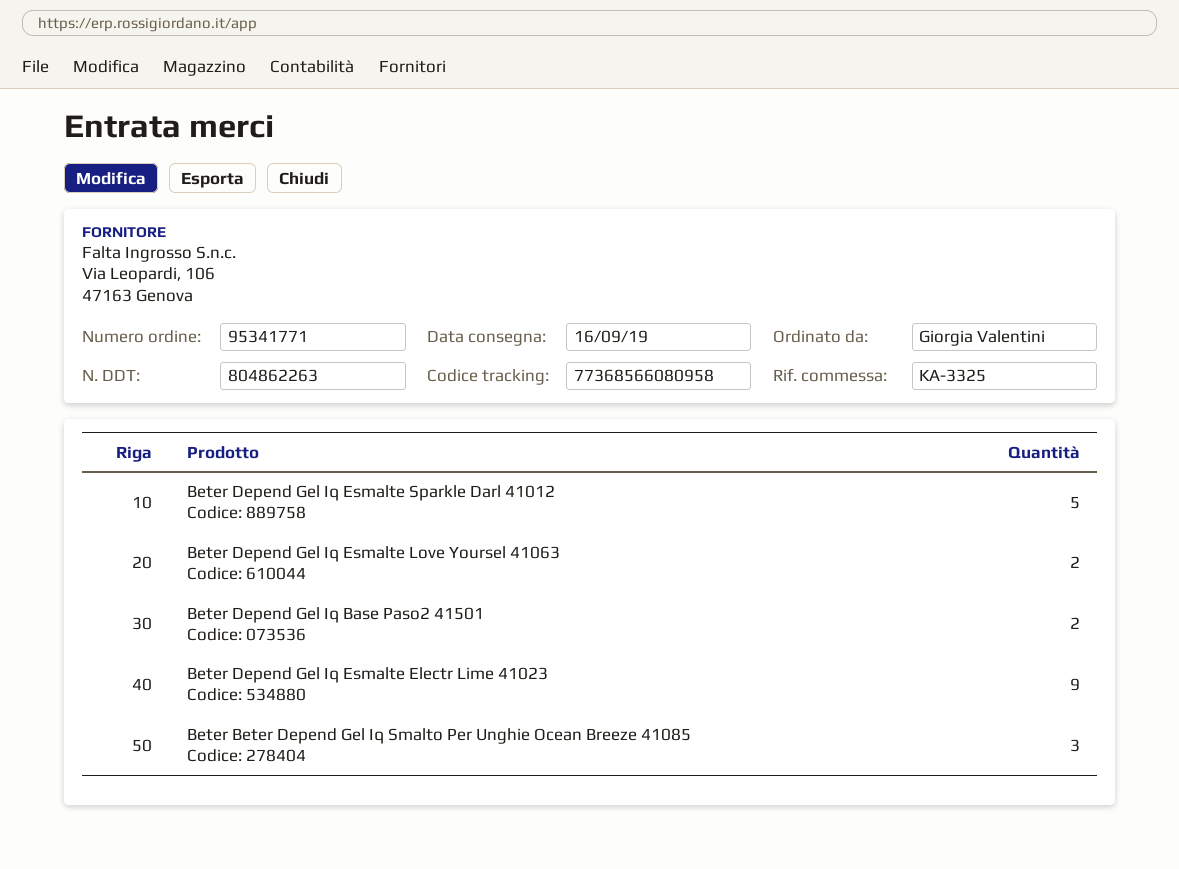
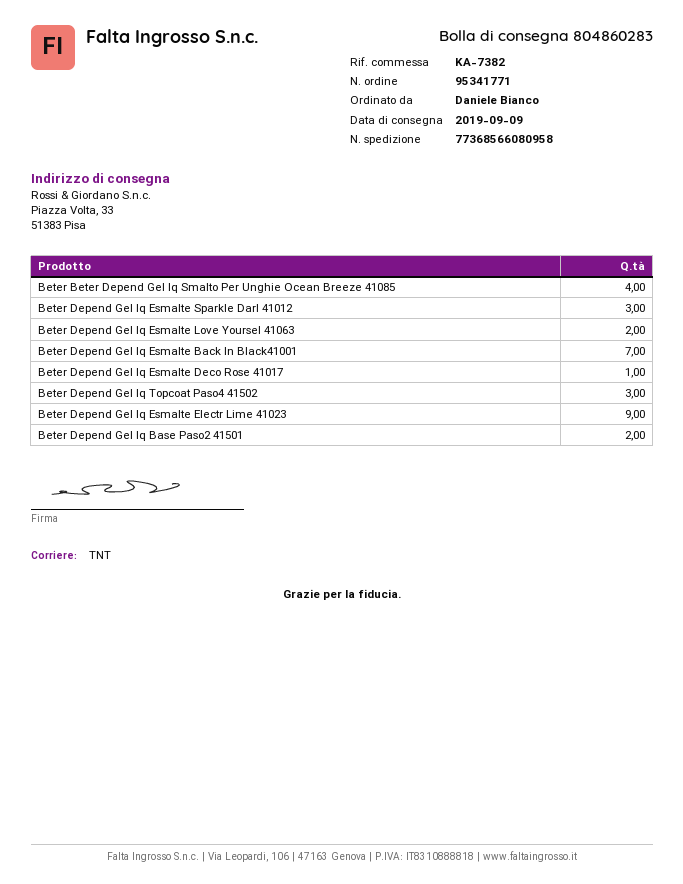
delivery note number: 804862263 -> 804860283
delivery date: 2019-09-16 -> 2019-09-09
reference: KA-3325 -> KA-7382
ordered by: Giorgia Valentini -> Daniele Bianco
Beter Depend Gel Iq Esmalte Sparkle Darl 41012: 5 -> 3
Beter Beter Depend Gel Iq Smalto Per Unghie Ocean Breeze 41085: 3 -> 4
Beter Depend Gel Iq Esmalte Back In Black41001: none -> 7
Beter Depend Gel Iq Esmalte Deco Rose 41017: none -> 1
Beter Depend Gel Iq Topcoat Paso4 41502: none -> 3

